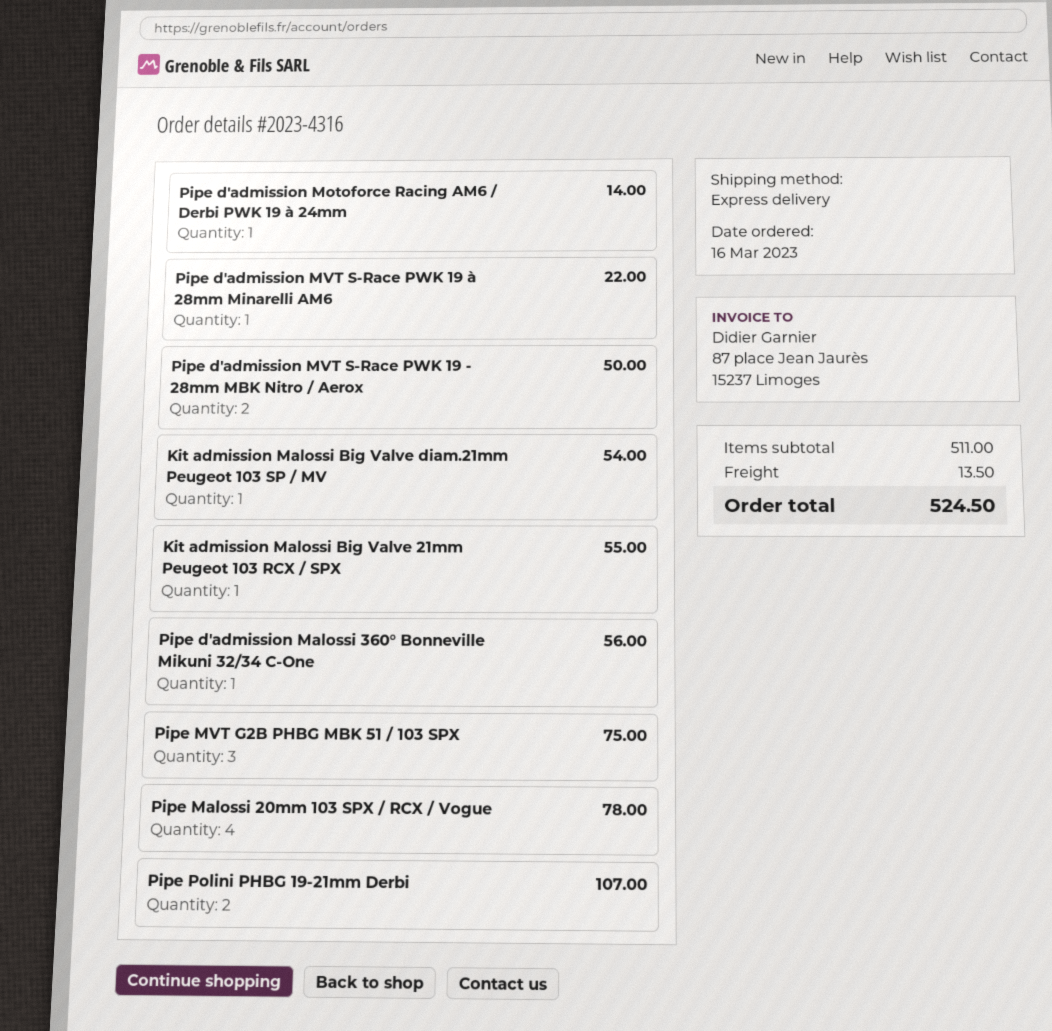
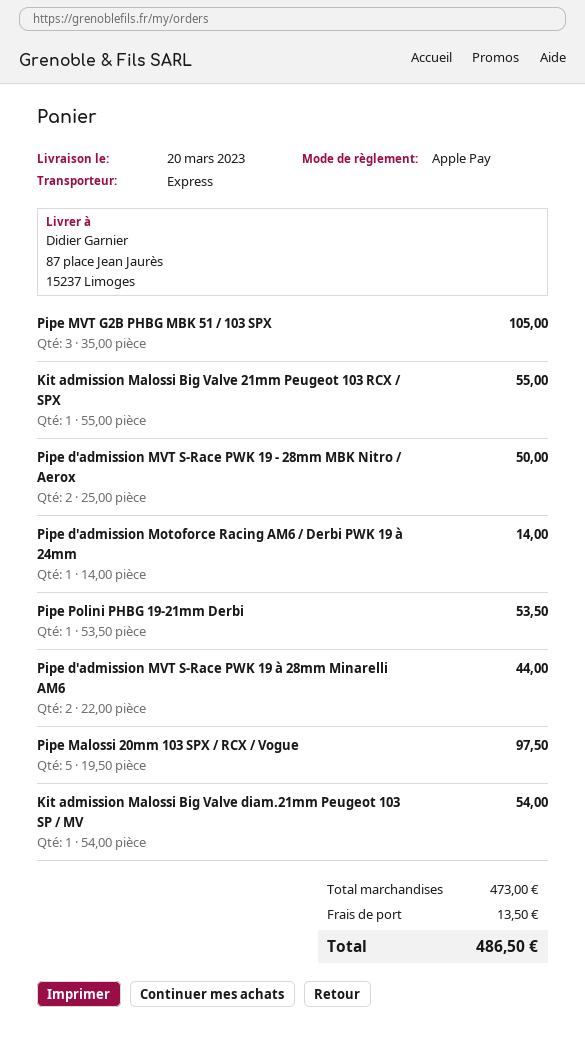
Pipe d'admission MVT S-Race PWK 19 à 28mm Minarelli AM6: 1 for 22.00 -> 2 for 44.00
Pipe d'admission Malossi 360° Bonneville Mikuni 32/34 C-One: 1 for 56.00 -> none
Pipe MVT G2B PHBG MBK 51 / 103 SPX: 3 for 75.00 -> 3 for 105.00
Pipe Malossi 20mm 103 SPX / RCX / Vogue: 4 for 78.00 -> 5 for 97.50
Pipe Polini PHBG 19-21mm Derbi: 2 for 107.00 -> 1 for 53.50
subtotal: 511.00 -> 473.00
total: 524.50 -> 486.50

